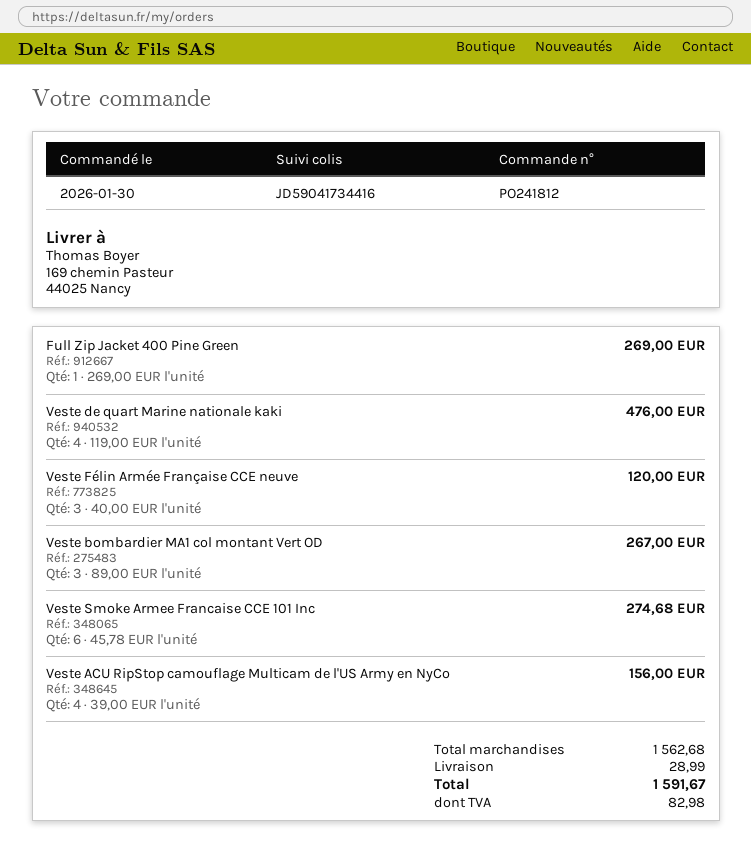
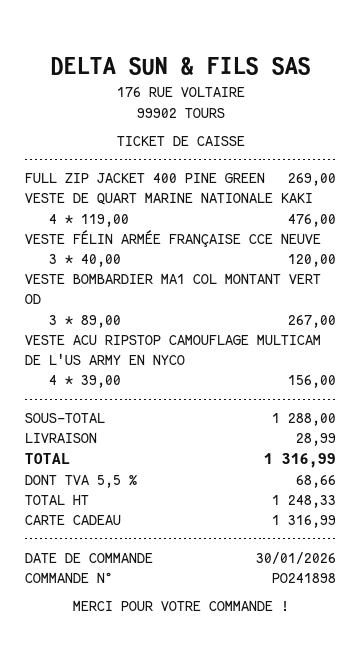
order number: PO241812 -> PO241898
Veste Smoke Armee Francaise CCE 101 Inc: 6 x 45.78 = 274.68 -> none
subtotal: 1562.68 -> 1288.00
tax: 82.98 -> 68.66
total: 1591.67 -> 1316.99

